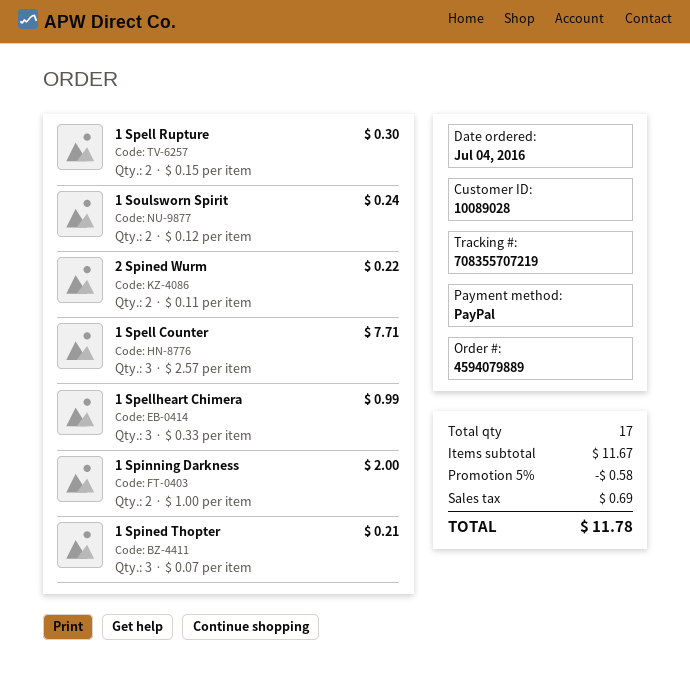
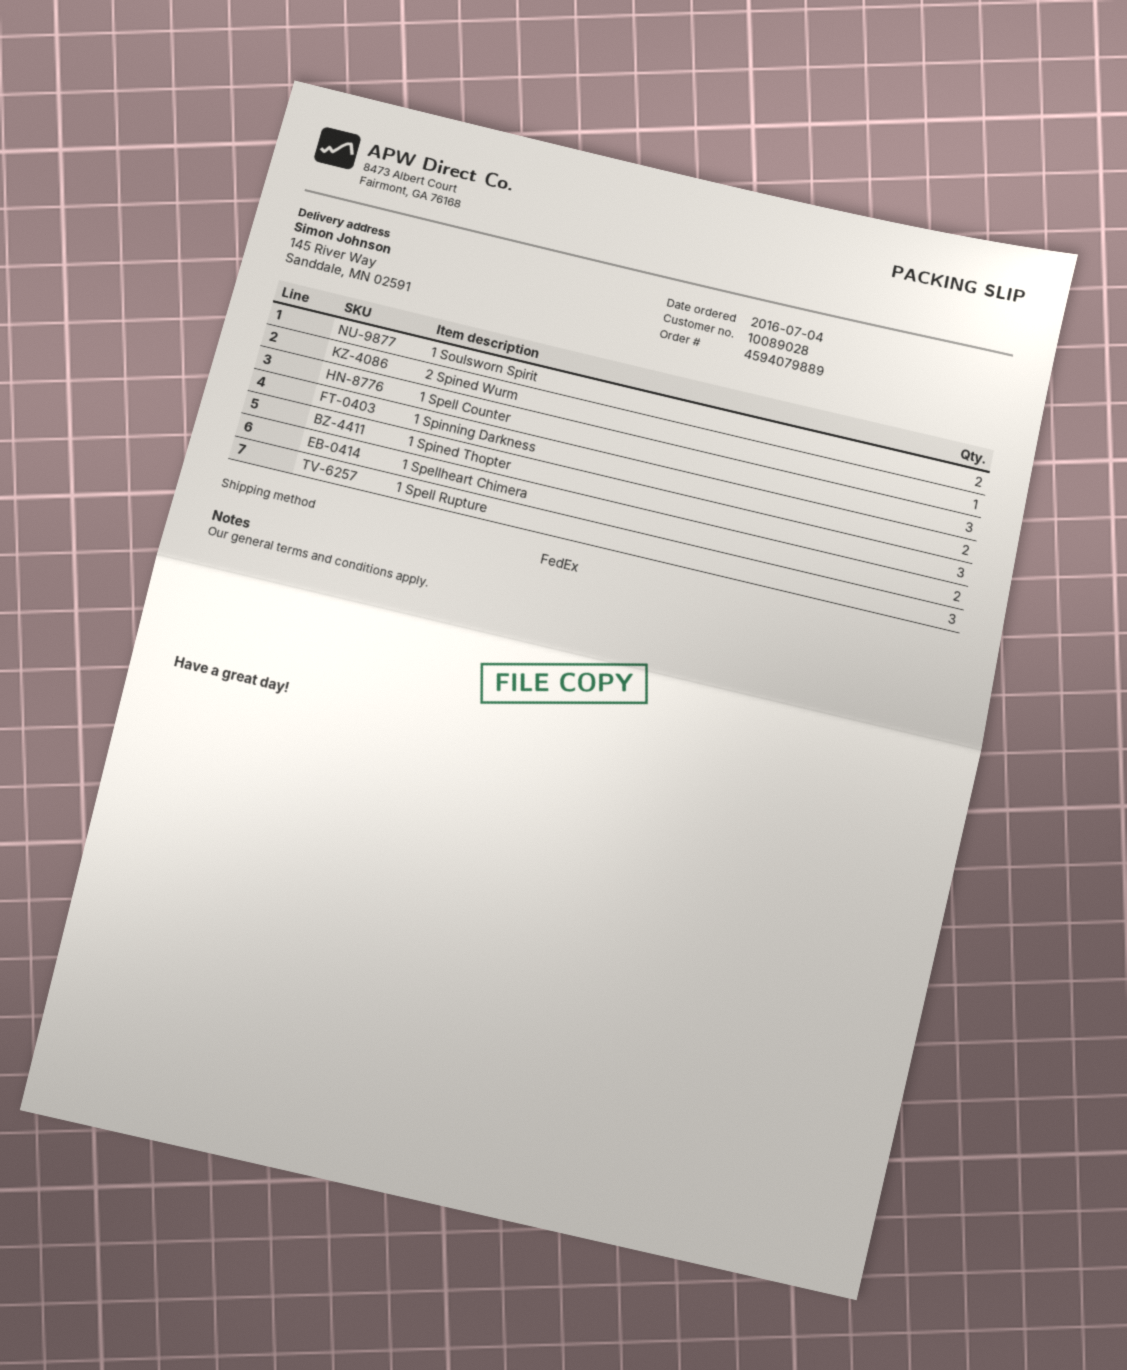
1 Spell Rupture: 2 -> 3
2 Spined Wurm: 2 -> 1
1 Spellheart Chimera: 3 -> 2

